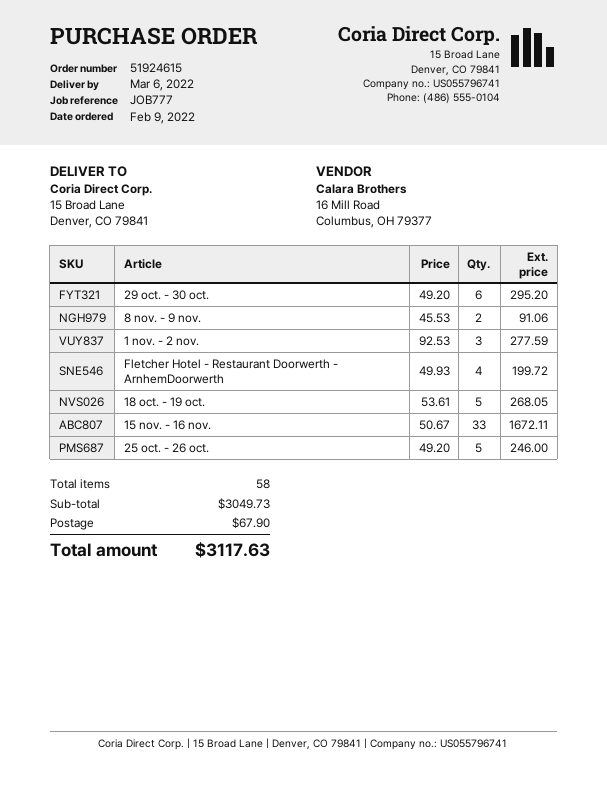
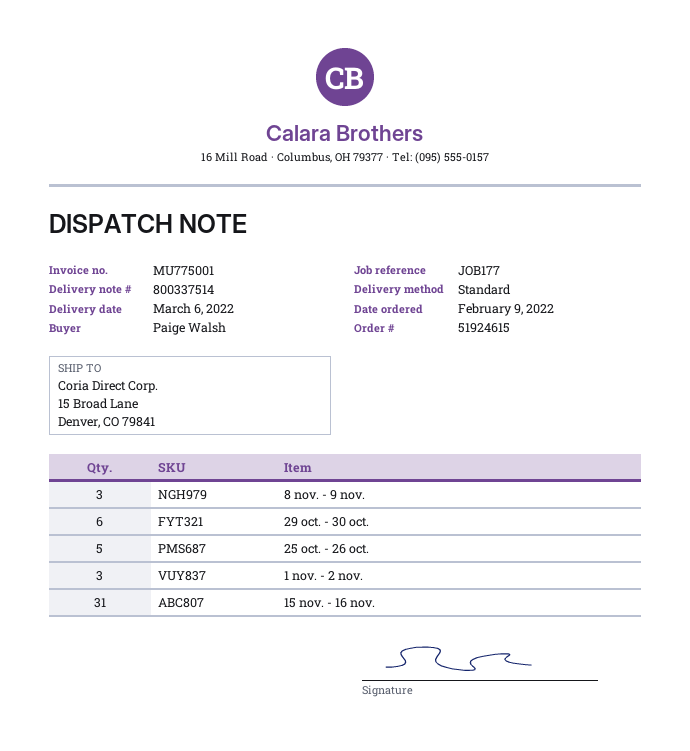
reference: JOB777 -> JOB177
8 nov. - 9 nov.: 2 -> 3
Fletcher Hotel - Restaurant Doorwerth - ArnhemDoorwerth: 4 -> none
18 oct. - 19 oct.: 5 -> none
15 nov. - 16 nov.: 33 -> 31

